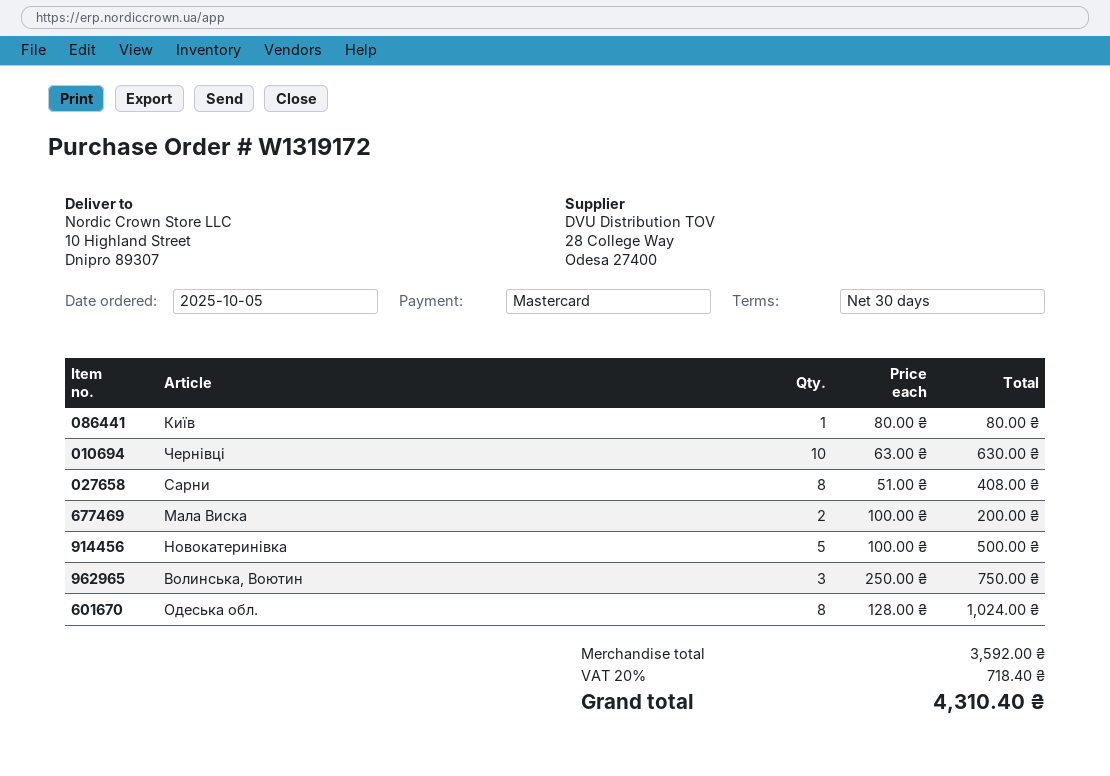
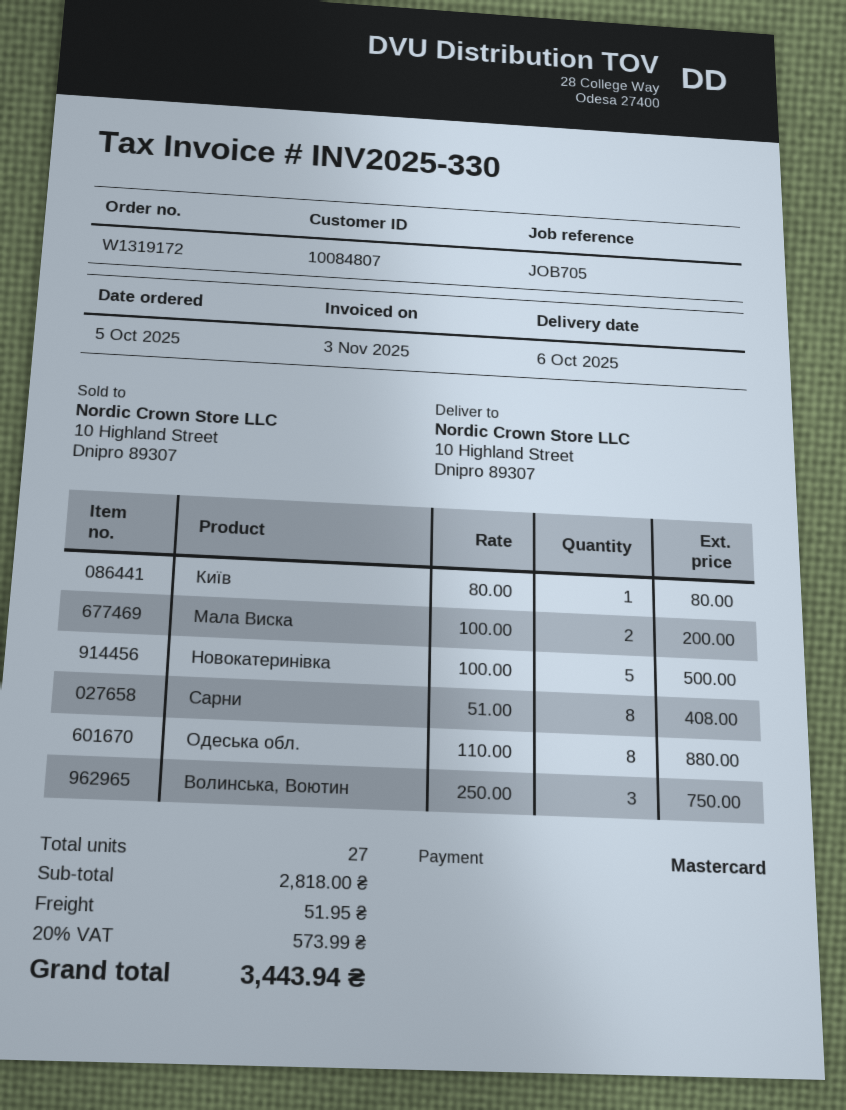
Чернівці: 10 x 63.00 = 630.00 -> none
Одеська обл.: 8 x 128.00 = 1024.00 -> 8 x 110.00 = 880.00
subtotal: 3592.00 -> 2818.00
shipping: none -> 51.95
tax: 20% = 718.40 -> 20% = 573.99
total: 4310.40 -> 3443.94

